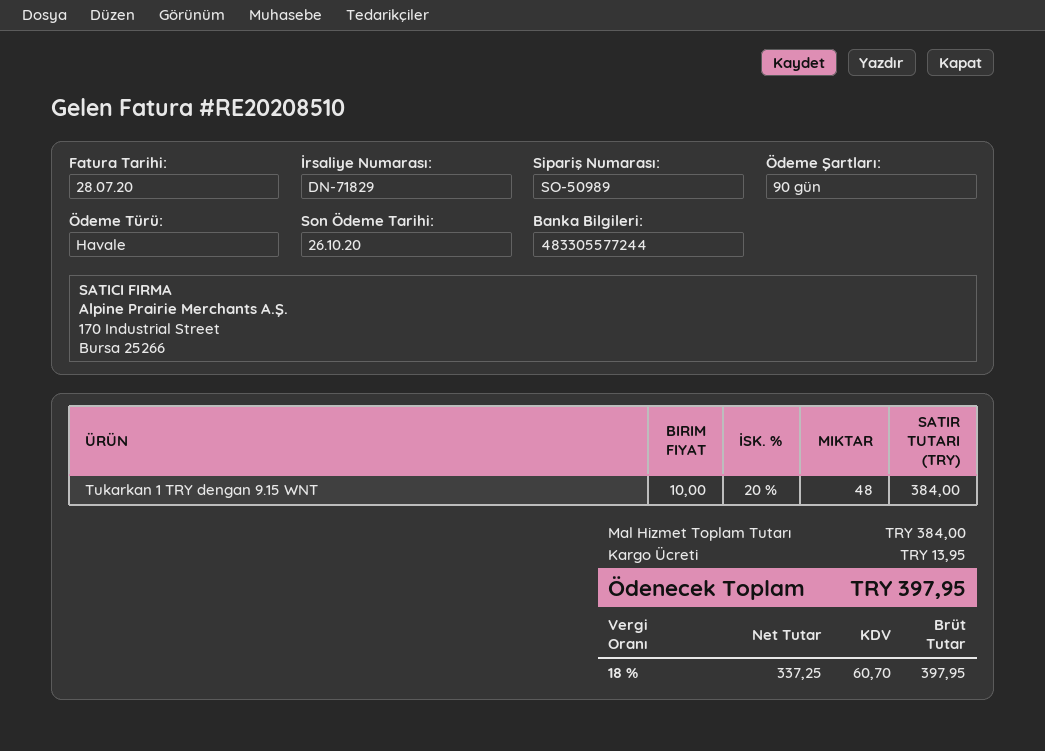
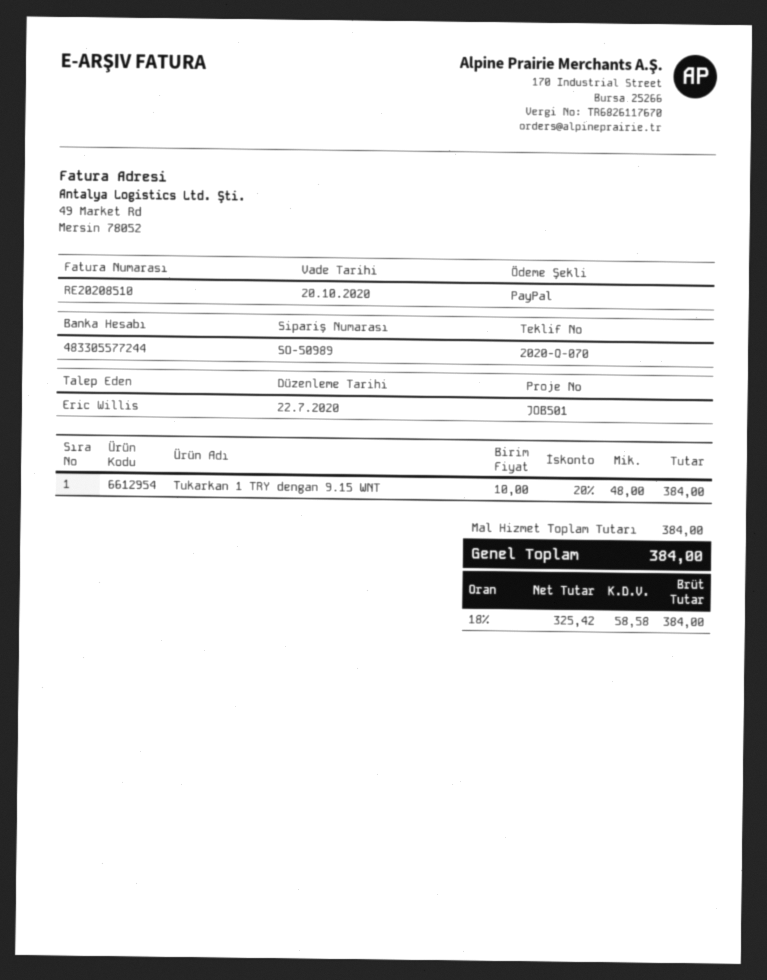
invoice date: 2020-07-28 -> 2020-07-22
due date: 2020-10-26 -> 2020-10-20
payment method: bank transfer -> PayPal
shipping: 13.95 -> none
net: 337.25 -> 325.42
tax: 18% = 60.70 -> 18% = 58.58
total: 397.95 -> 384.00

